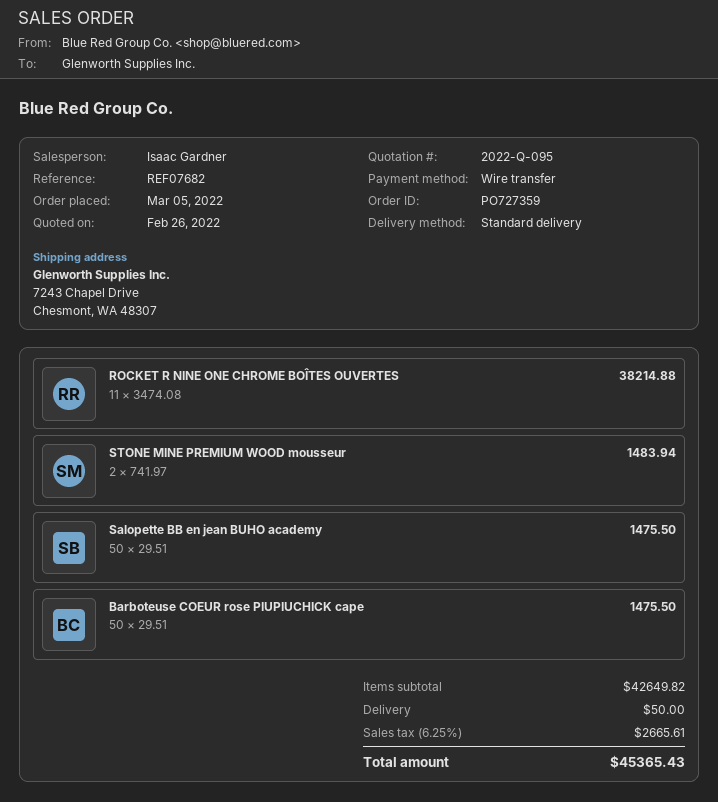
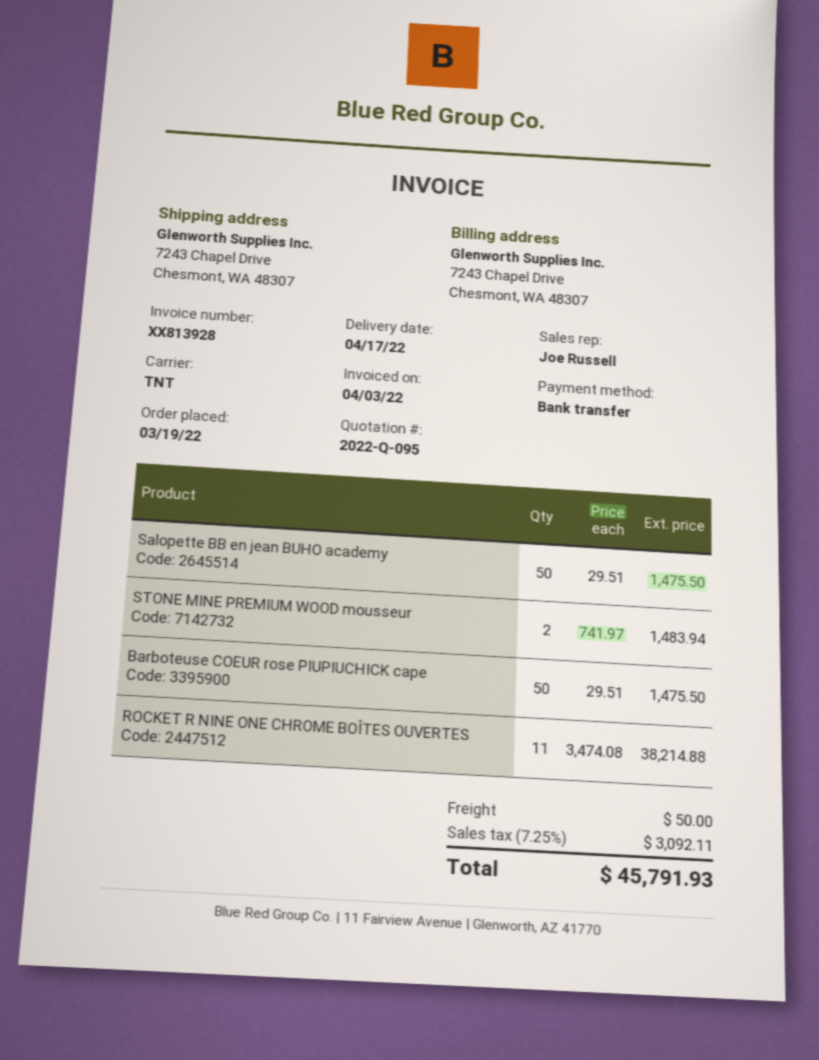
order date: 2022-03-05 -> 2022-03-19
sales rep: Isaac Gardner -> Joe Russell
shipping method: standard -> TNT
tax: 6.25% = 2665.61 -> 7.25% = 3092.11
total: 45365.43 -> 45791.93

